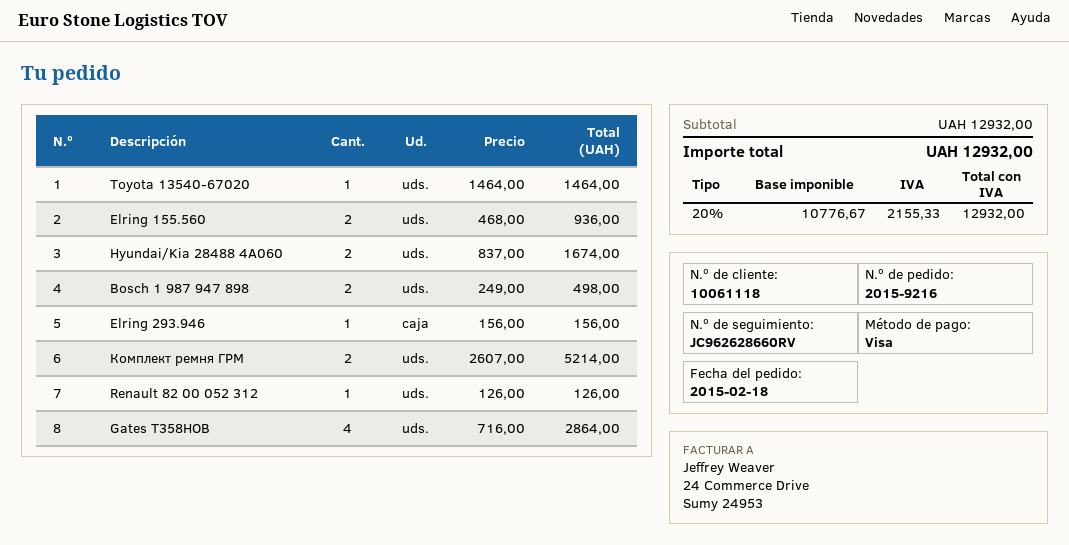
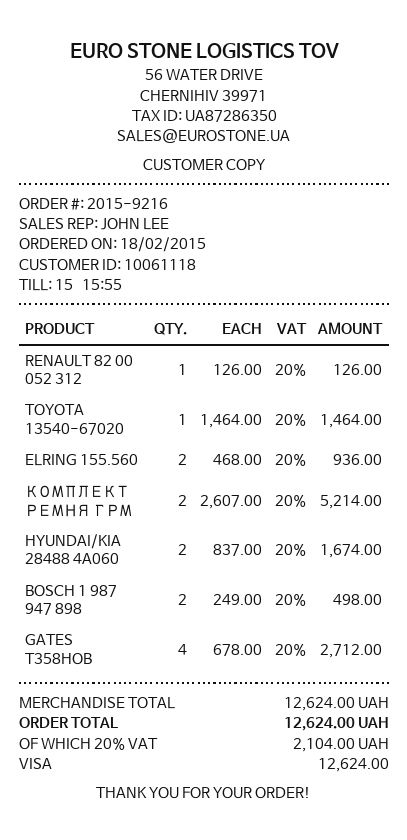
Elring 293.946: 1 x 156.00 = 156.00 -> none
Gates T358HOB: 4 x 716.00 = 2864.00 -> 4 x 678.00 = 2712.00
subtotal: 12932.00 -> 12624.00
tax: 20% = 2155.33 -> 20% = 2104.00
total: 12932.00 -> 12624.00

